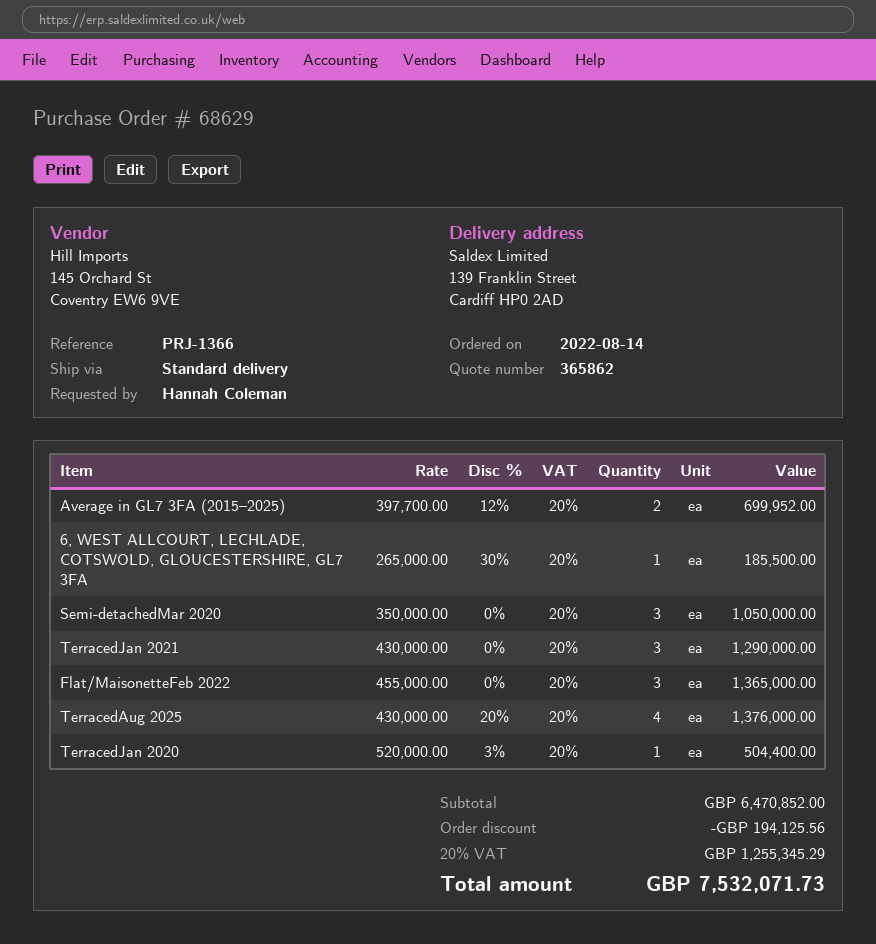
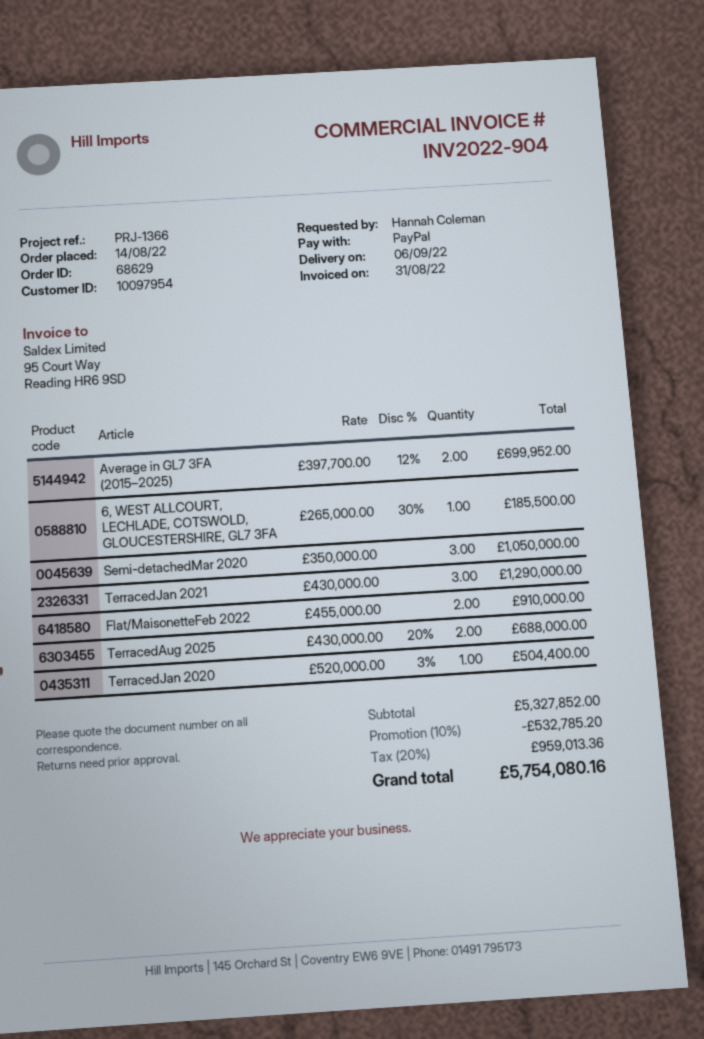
Flat/MaisonetteFeb 2022: 3 x 455000.00 = 1365000.00 -> 2 x 455000.00 = 910000.00
TerracedAug 2025: 4 x 430000.00 - 20% = 1376000.00 -> 2 x 430000.00 - 20% = 688000.00
subtotal: 6470852.00 -> 5327852.00
discount: 194125.56 -> 532785.20
tax: 20% = 1255345.29 -> 20% = 959013.36
total: 7532071.73 -> 5754080.16

